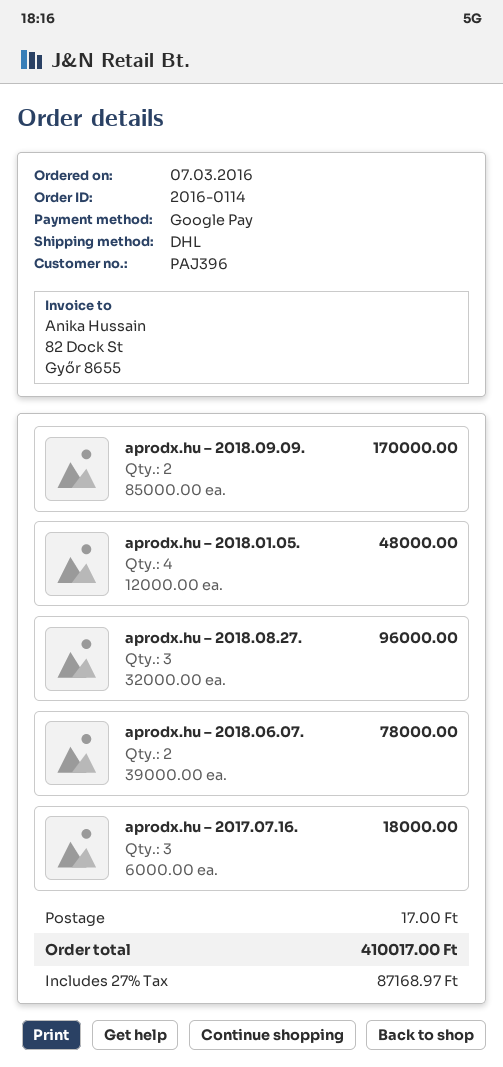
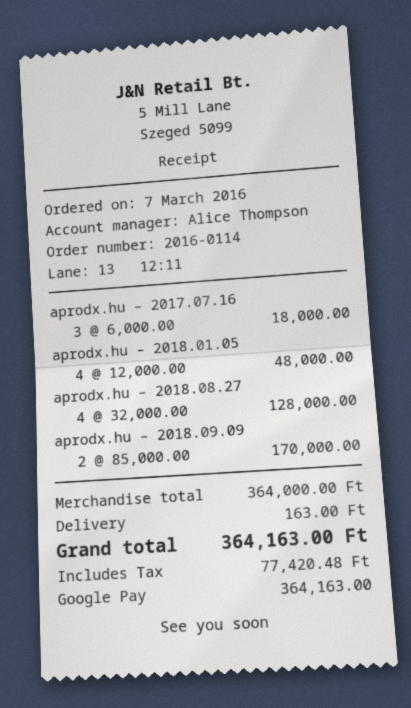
aprodx.hu – 2018.08.27.: 3 x 32000.00 = 96000.00 -> 4 x 32000.00 = 128000.00
aprodx.hu – 2018.06.07.: 2 x 39000.00 = 78000.00 -> none
shipping: 17.00 -> 163.00
tax: 87168.97 -> 77420.48
total: 410017.00 -> 364163.00

